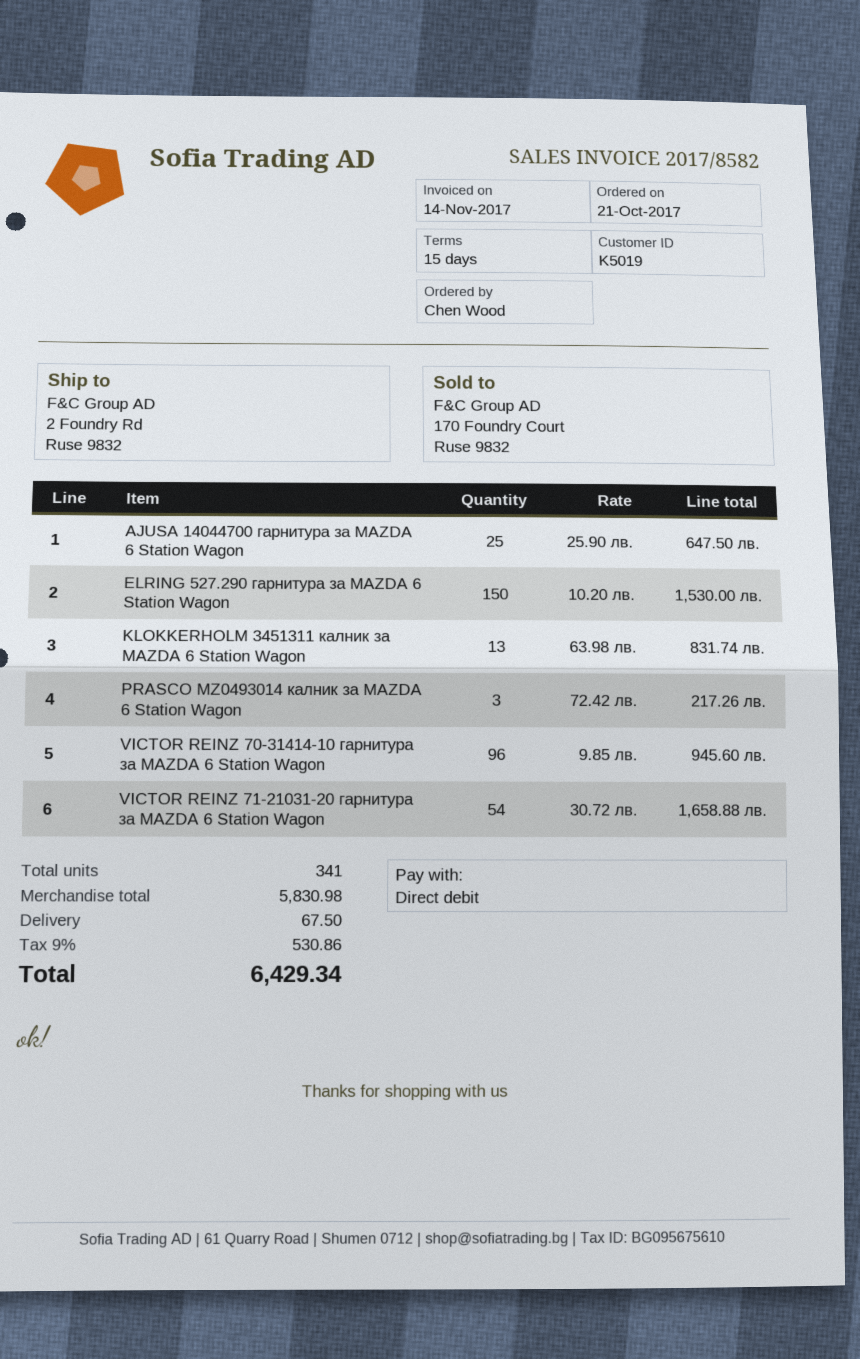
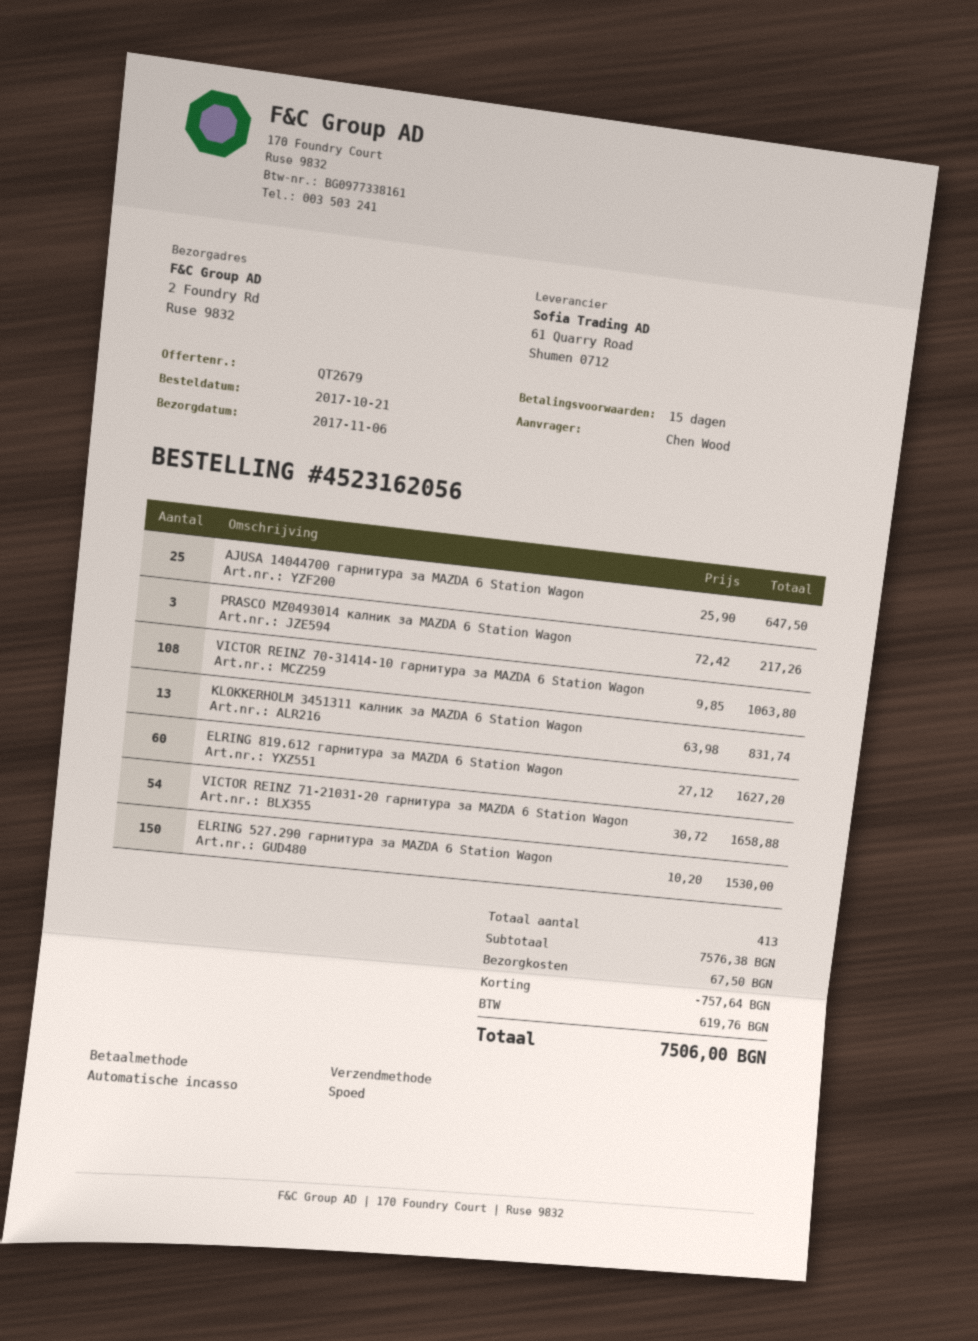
VICTOR REINZ 70-31414-10 гарнитура за MAZDA 6 Station Wagon: 96 x 9.85 = 945.60 -> 108 x 9.85 = 1063.80
ELRING 819.612 гарнитура за MAZDA 6 Station Wagon: none -> 60 x 27.12 = 1627.20
total quantity: 341 -> 413
subtotal: 5830.98 -> 7576.38
discount: none -> 757.64
tax: 530.86 -> 619.76
total: 6429.34 -> 7506.00

